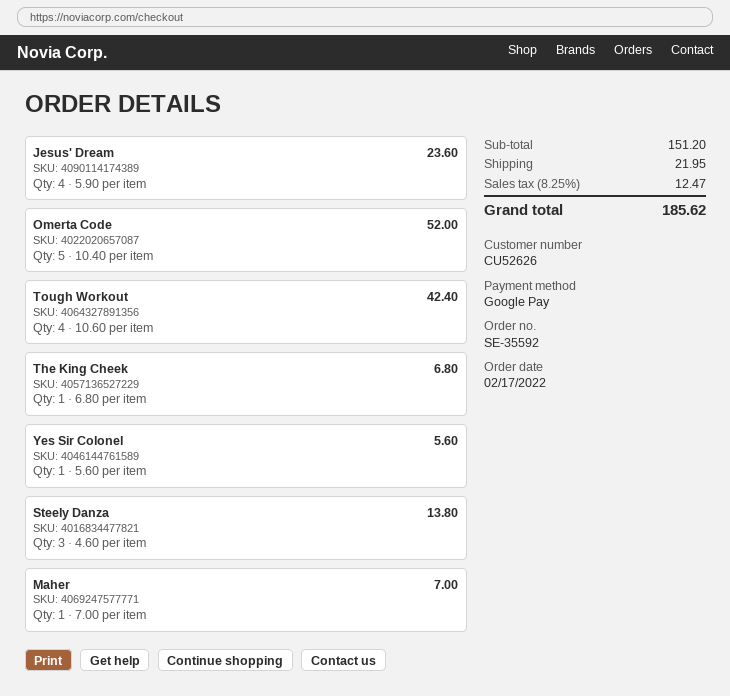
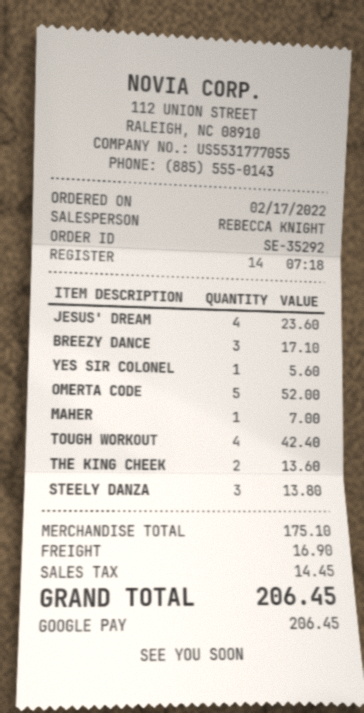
order number: SE-35592 -> SE-35292
The King Cheek: 1 for 6.80 -> 2 for 13.60
BREEZY DANCE: none -> 3 for 17.10
subtotal: 151.20 -> 175.10
shipping: 21.95 -> 16.90
tax: 12.47 -> 14.45
total: 185.62 -> 206.45

